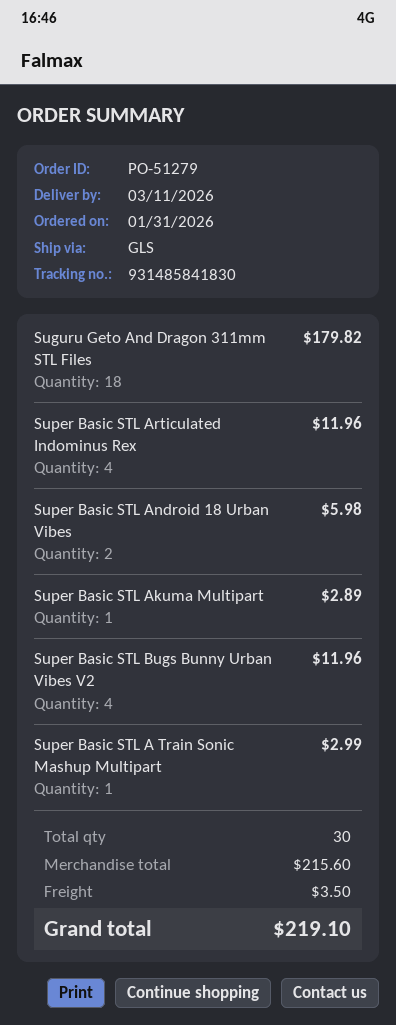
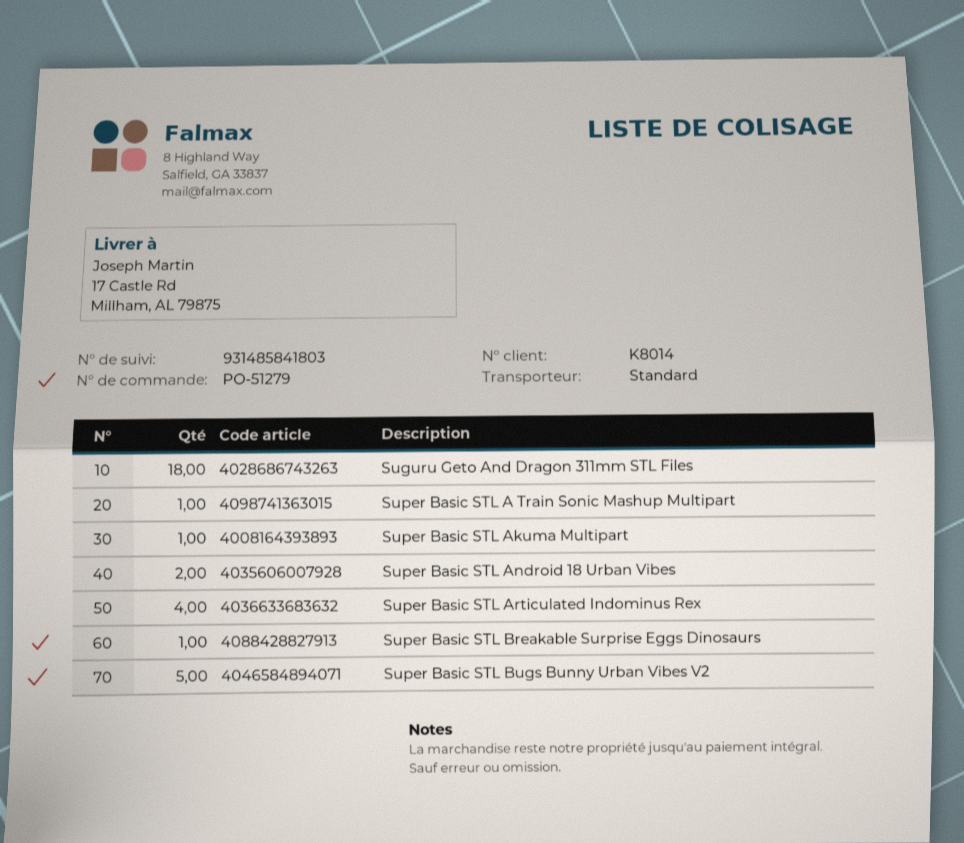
shipping method: GLS -> standard
tracking number: 931485841830 -> 931485841803
Super Basic STL Bugs Bunny Urban Vibes V2: 4 -> 5
Super Basic STL Breakable Surprise Eggs Dinosaurs: none -> 1

